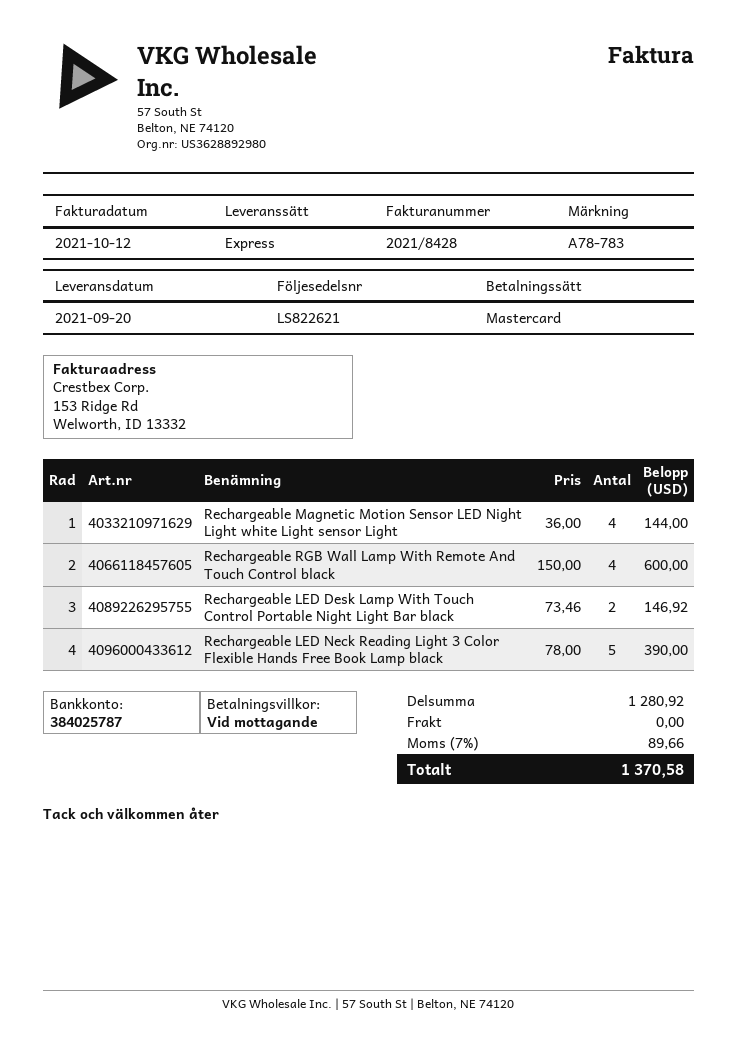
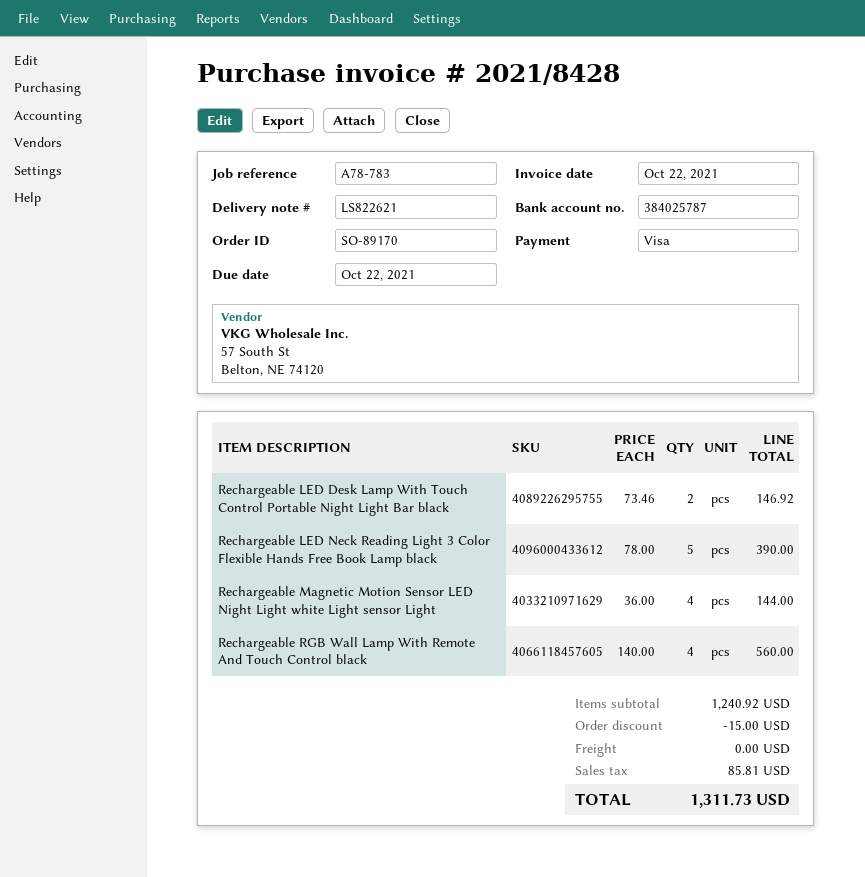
invoice date: 2021-10-12 -> 2021-10-22
payment method: Mastercard -> Visa
Rechargeable RGB Wall Lamp With Remote And Touch Control black: 4 x 150.00 = 600.00 -> 4 x 140.00 = 560.00
subtotal: 1280.92 -> 1240.92
discount: none -> 15.00
tax: 89.66 -> 85.81
total: 1370.58 -> 1311.73

